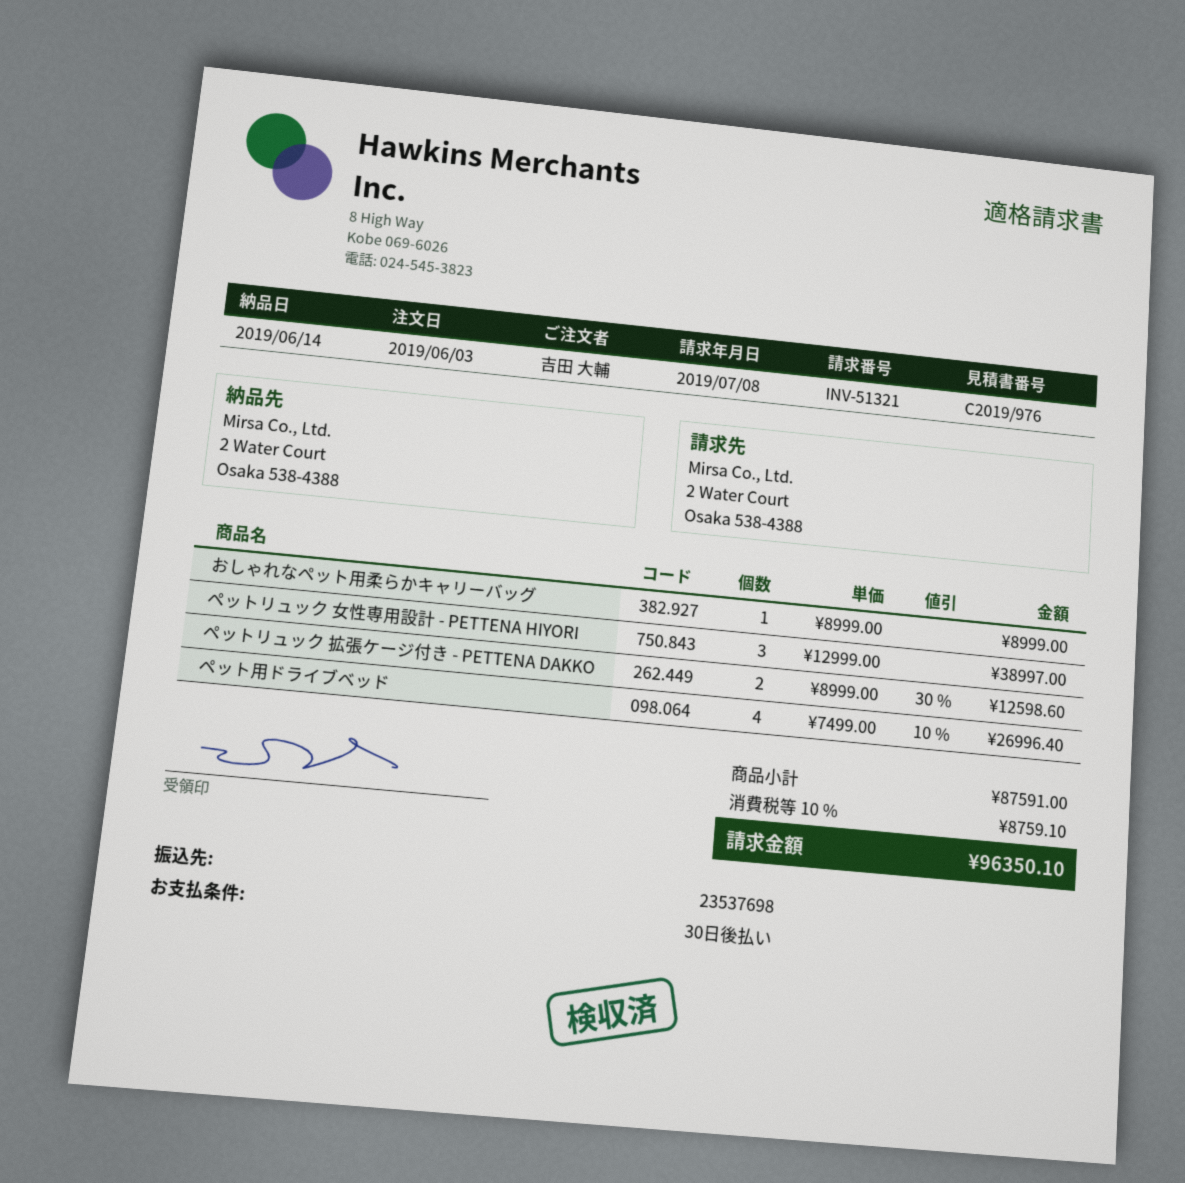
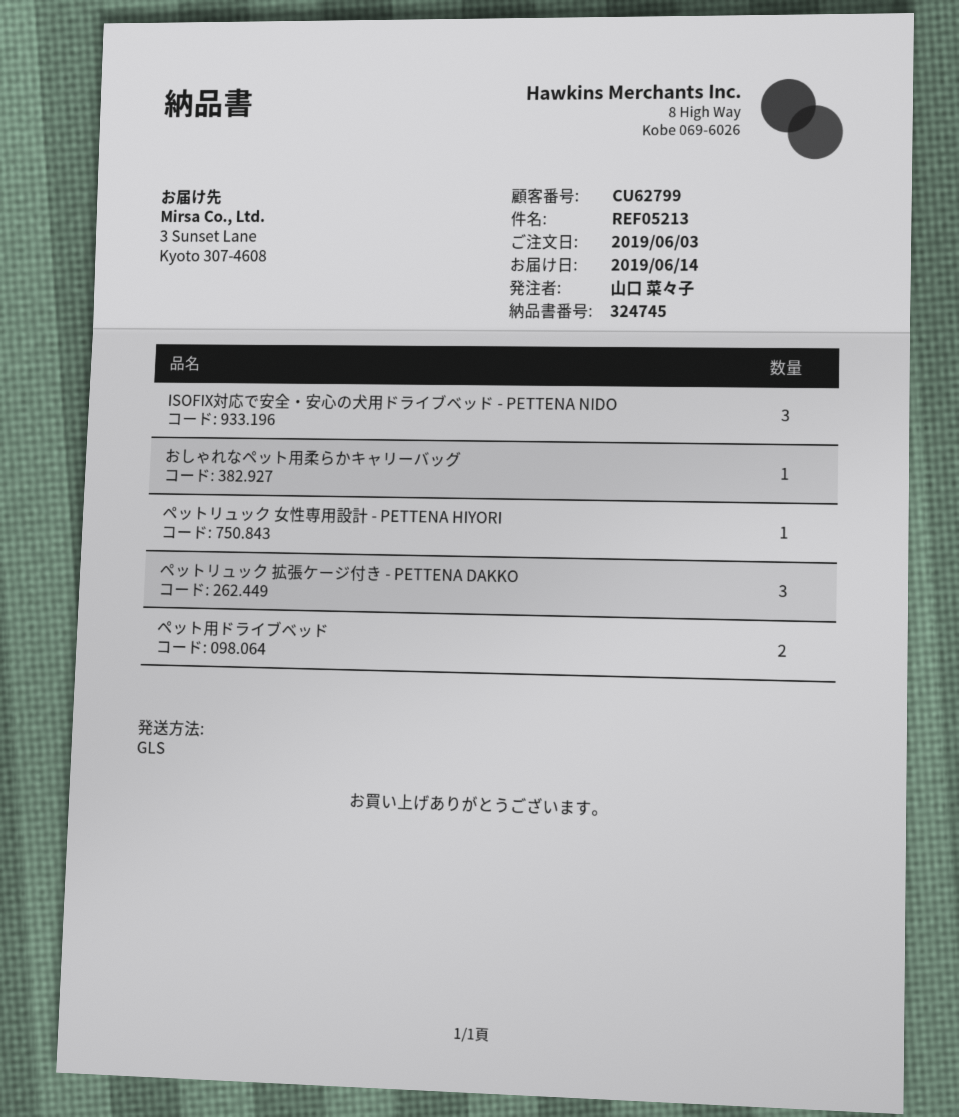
ordered by: 吉田 大輔 -> 山口 菜々子
ship to: 2 Water Court, Osaka 538-4388 -> 3 Sunset Lane, Kyoto 307-4608
ペットリュック 女性専用設計 - PETTENA HIYORI: 3 -> 1
ペットリュック 拡張ケージ付き - PETTENA DAKKO: 2 -> 3
ペット用ドライブベッド: 4 -> 2
ISOFIX対応で安全・安心の犬用ドライブベッド - PETTENA NIDO: none -> 3

